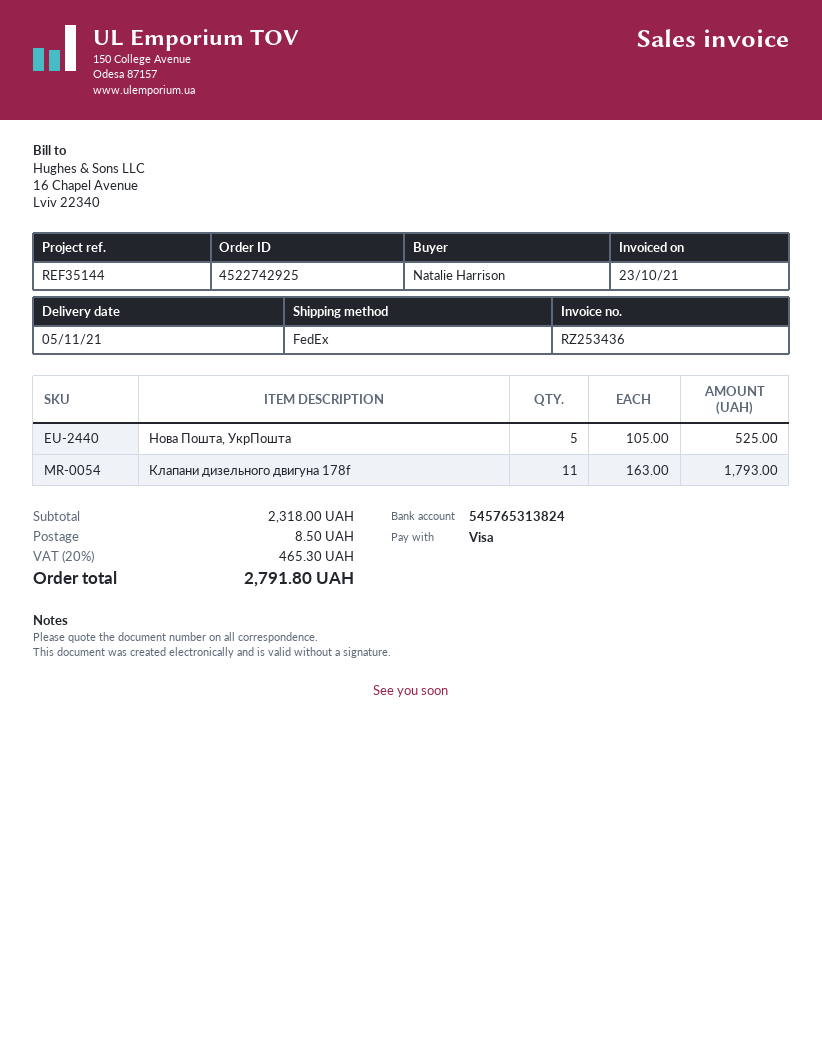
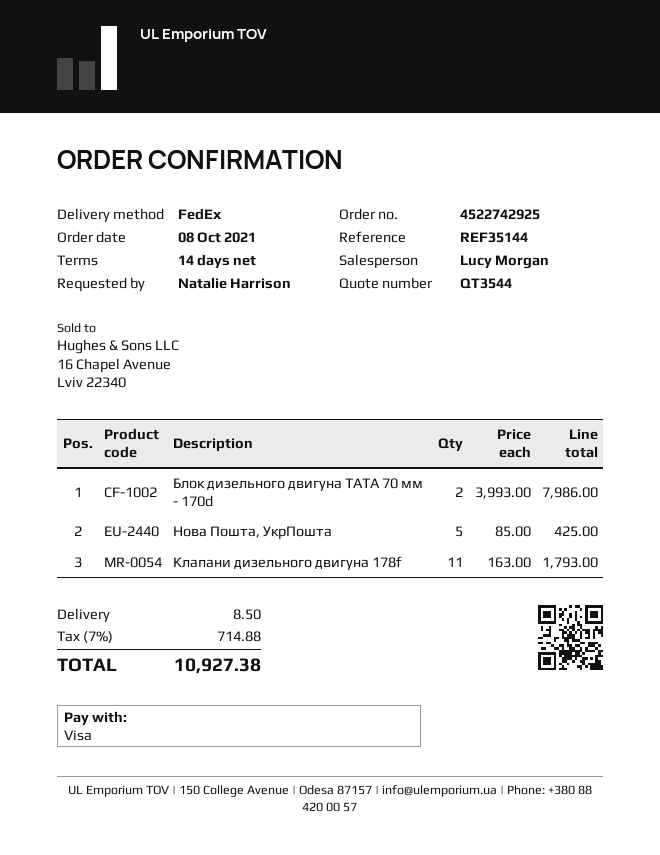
Нова Пошта, УкрПошта: 5 x 105.00 = 525.00 -> 5 x 85.00 = 425.00
Блок дизельного двигуна ТАТА 70 мм - 170d: none -> 2 x 3993.00 = 7986.00
tax: 20% = 465.30 -> 7% = 714.88
total: 2791.80 -> 10927.38

